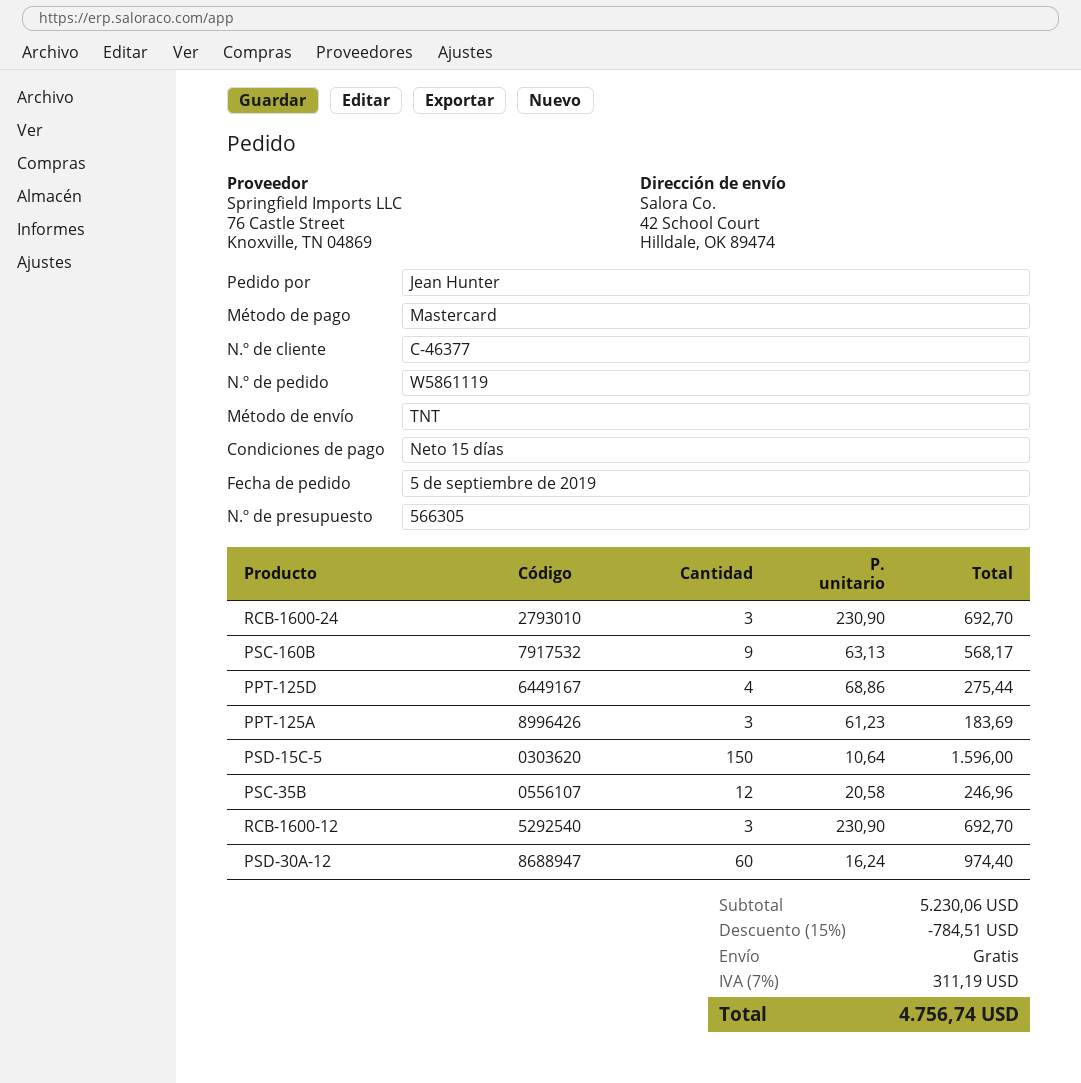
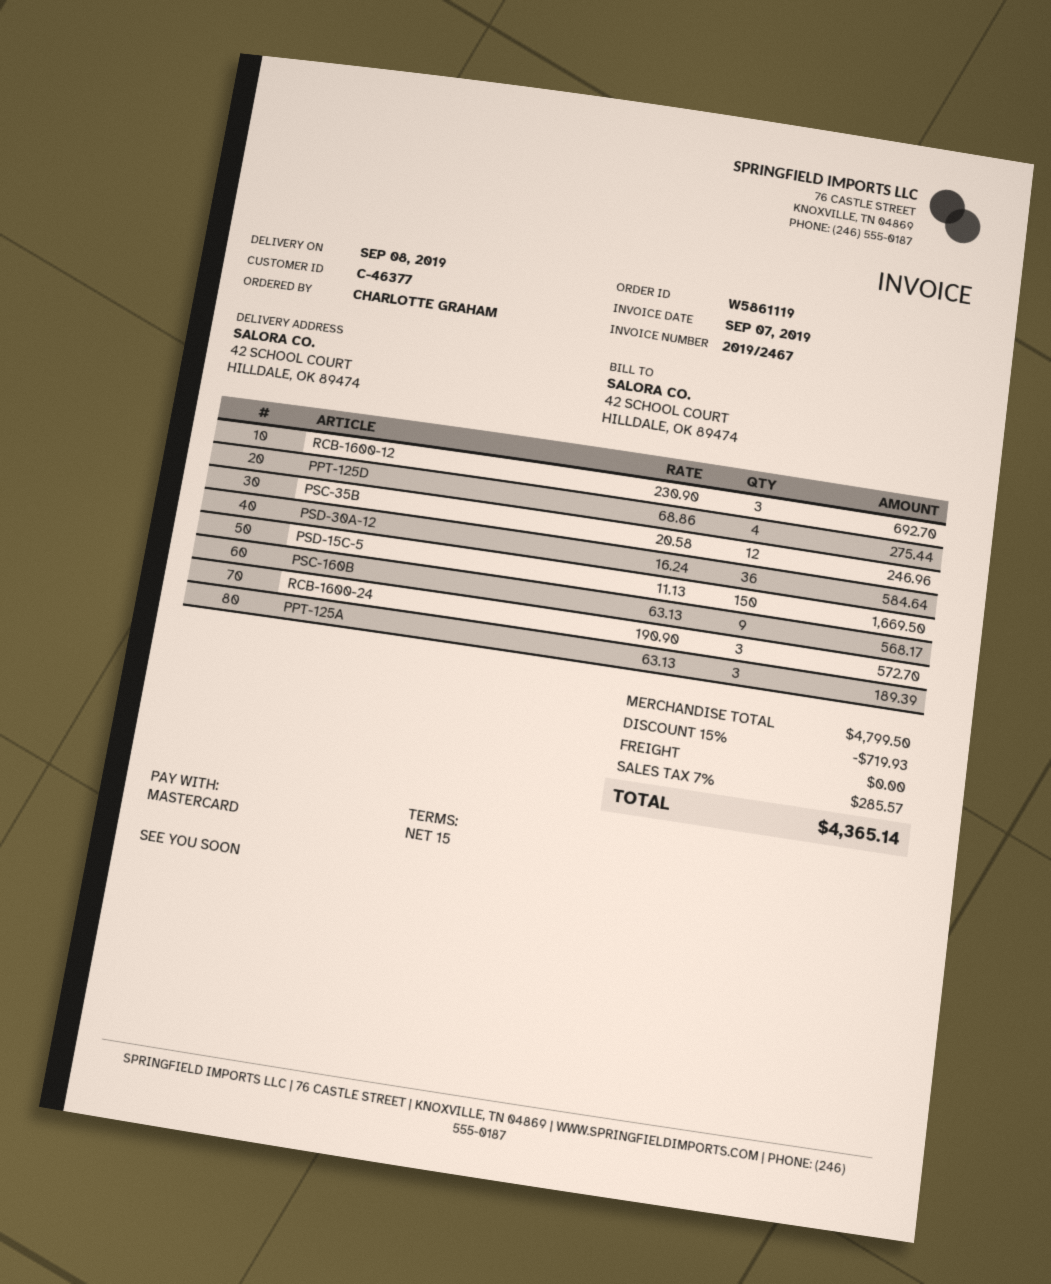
ordered by: Jean Hunter -> CHARLOTTE GRAHAM
RCB-1600-24: 3 x 230.90 = 692.70 -> 3 x 190.90 = 572.70
PPT-125A: 3 x 61.23 = 183.69 -> 3 x 63.13 = 189.39
PSD-15C-5: 150 x 10.64 = 1596.00 -> 150 x 11.13 = 1669.50
PSD-30A-12: 60 x 16.24 = 974.40 -> 36 x 16.24 = 584.64
subtotal: 5230.06 -> 4799.50
discount: 15% = 784.51 -> 15% = 719.93
tax: 7% = 311.19 -> 7% = 285.57
total: 4756.74 -> 4365.14

